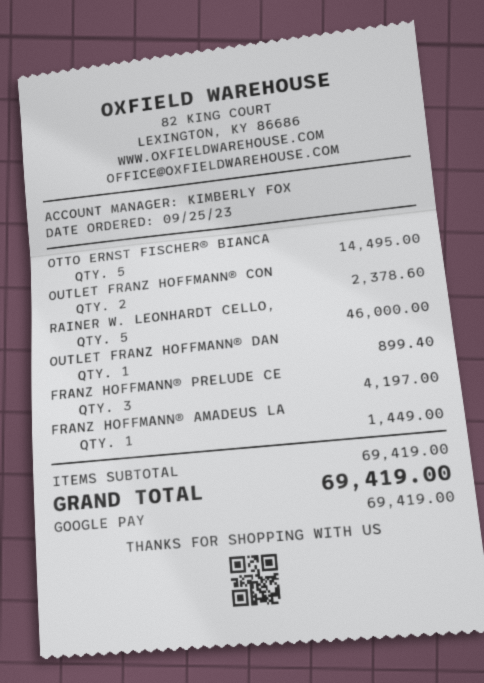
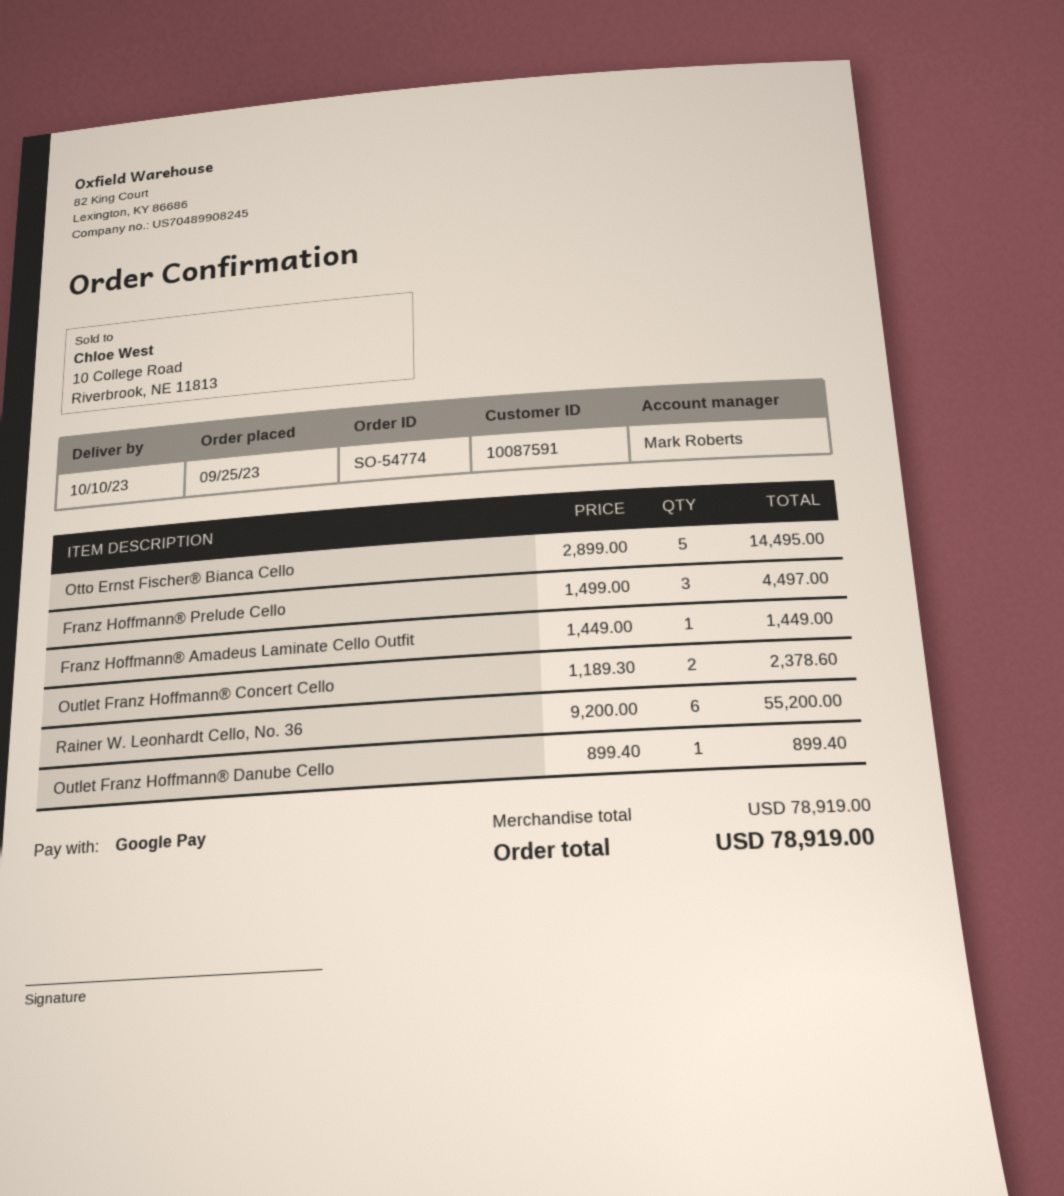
sales rep: KIMBERLY FOX -> Mark Roberts
RAINER W. LEONHARDT CELLO,: 5 for 46000.00 -> 6 for 55200.00
FRANZ HOFFMANN® PRELUDE CE: 3 for 4197.00 -> 3 for 4497.00
subtotal: 69419.00 -> 78919.00
total: 69419.00 -> 78919.00

